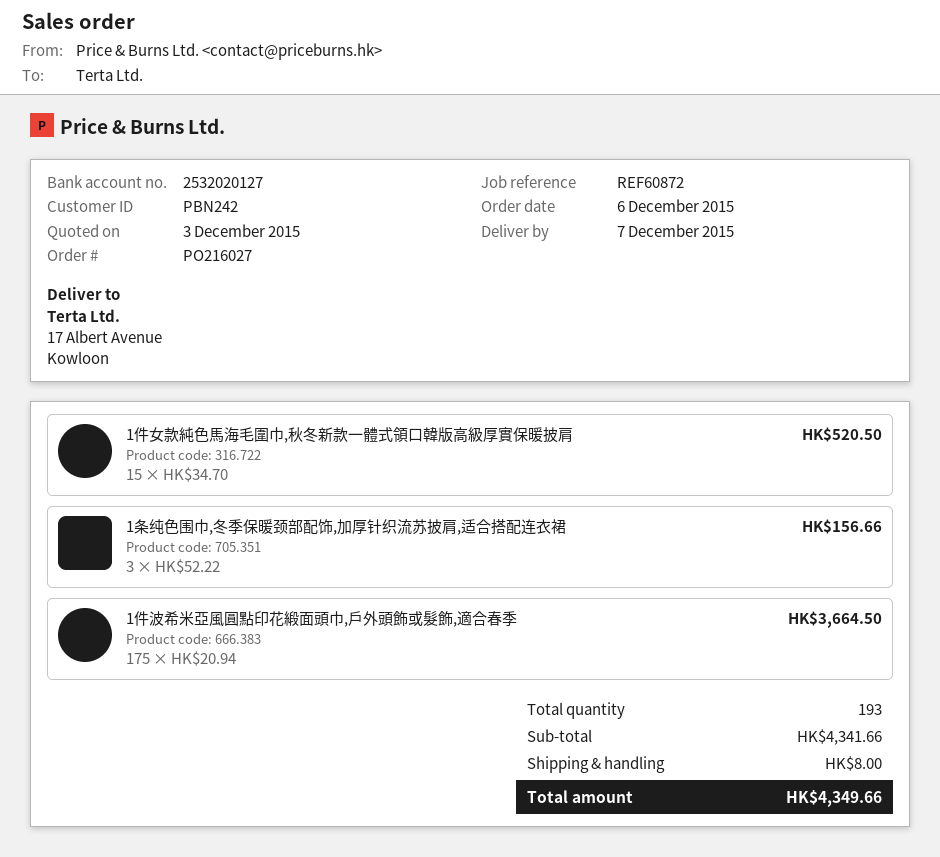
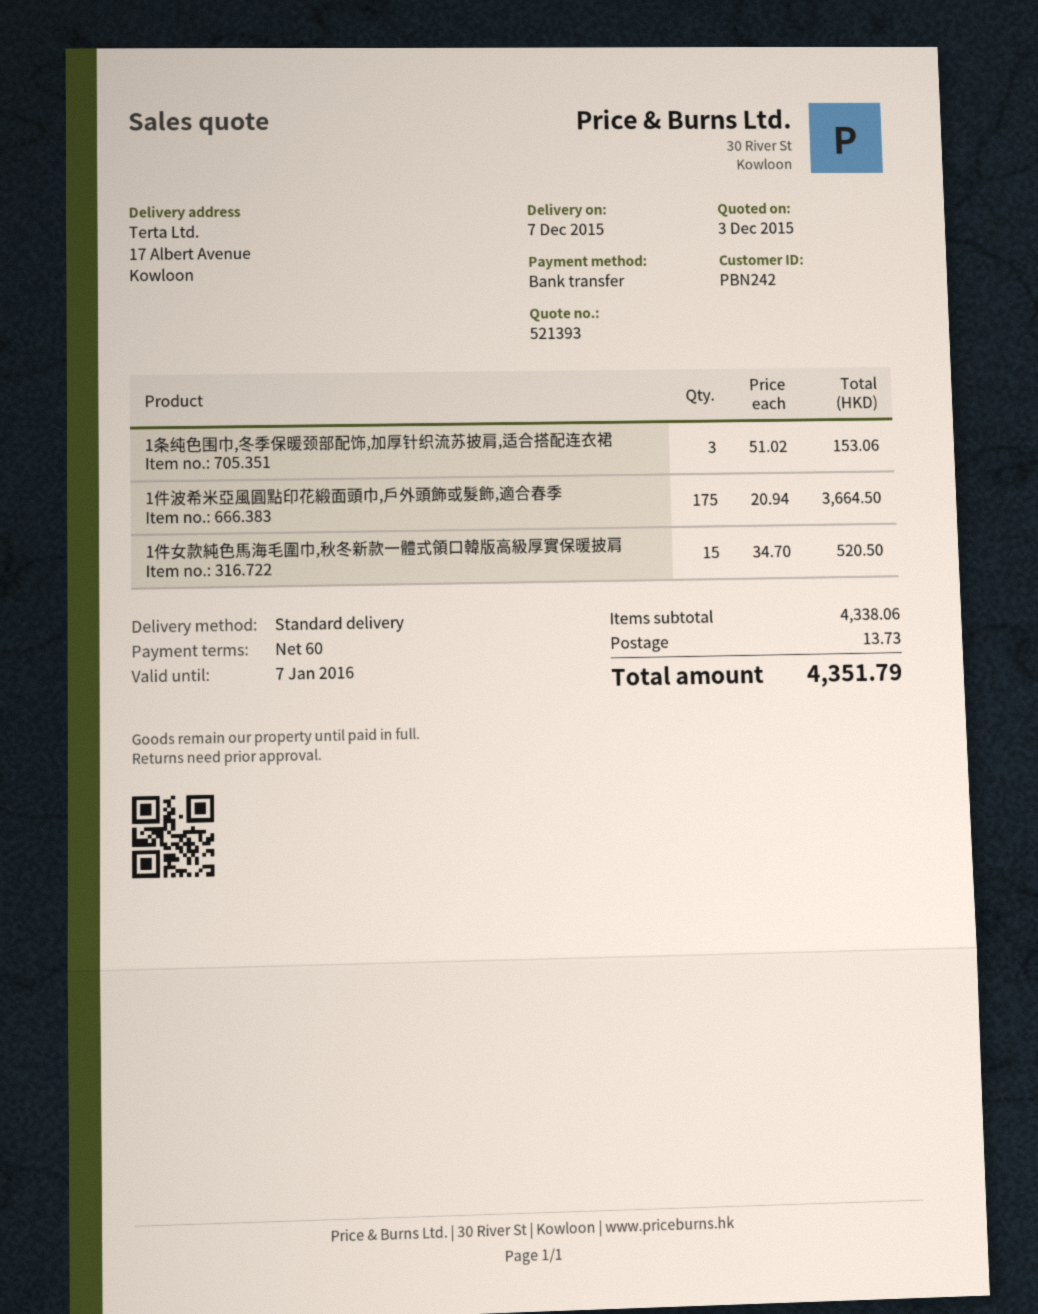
1条纯色围巾,冬季保暖颈部配饰,加厚针织流苏披肩,适合搭配连衣裙: 3 x 52.22 = 156.66 -> 3 x 51.02 = 153.06
subtotal: 4341.66 -> 4338.06
shipping: 8.00 -> 13.73
total: 4349.66 -> 4351.79

